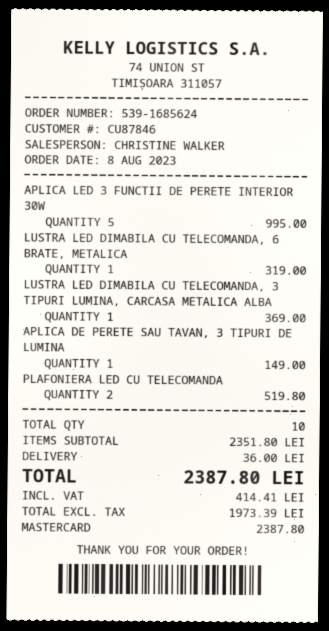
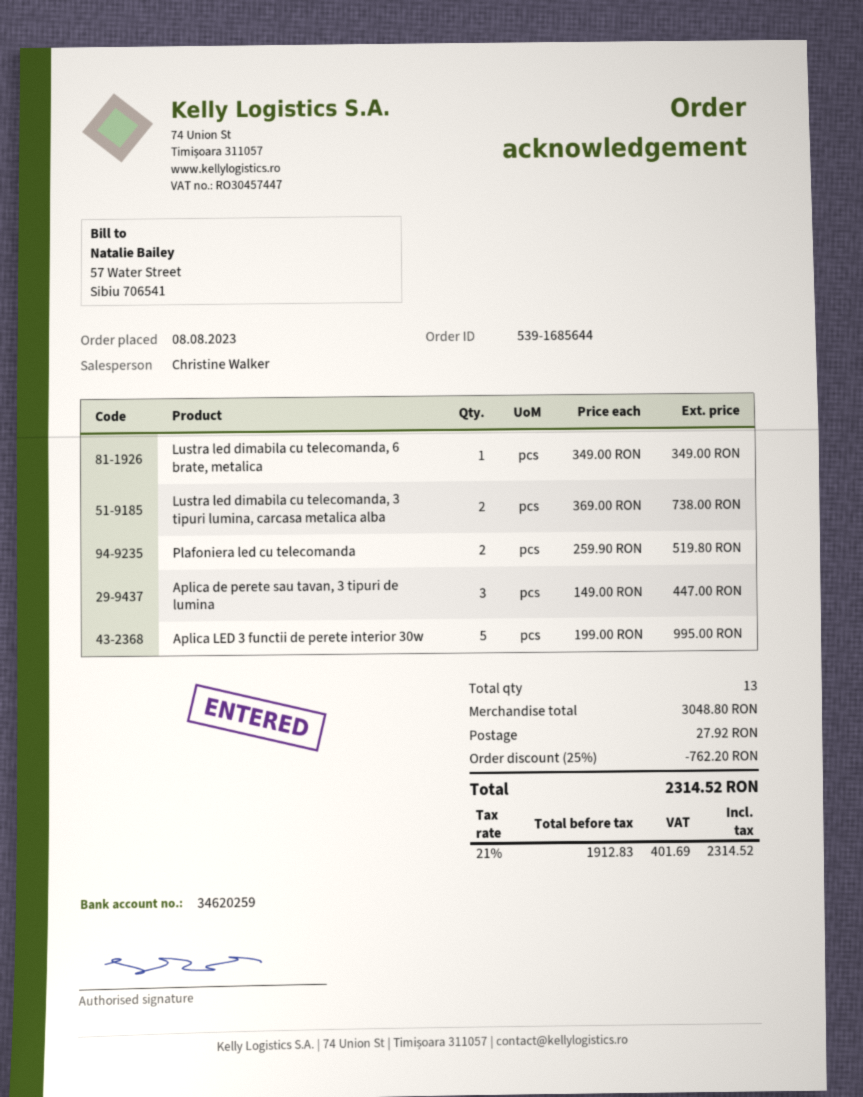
order number: 539-1685624 -> 539-1685644
LUSTRA LED DIMABILA CU TELECOMANDA, 6 BRATE, METALICA: 1 for 319.00 -> 1 for 349.00
LUSTRA LED DIMABILA CU TELECOMANDA, 3 TIPURI LUMINA, CARCASA METALICA ALBA: 1 for 369.00 -> 2 for 738.00
APLICA DE PERETE SAU TAVAN, 3 TIPURI DE LUMINA: 1 for 149.00 -> 3 for 447.00
total quantity: 10 -> 13
subtotal: 2351.80 -> 3048.80
discount: none -> 25% = 762.20
shipping: 36.00 -> 27.92
net: 1973.39 -> 1912.83
tax: 414.41 -> 401.69
total: 2387.80 -> 2314.52

